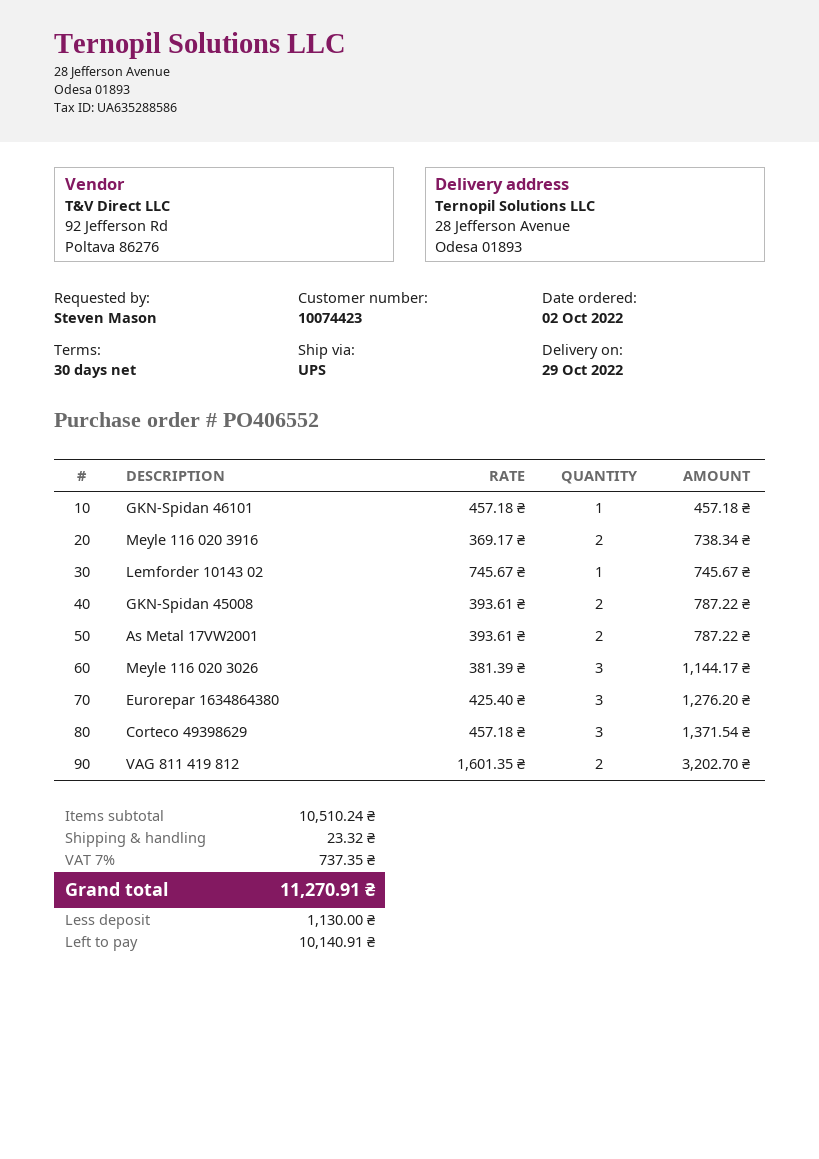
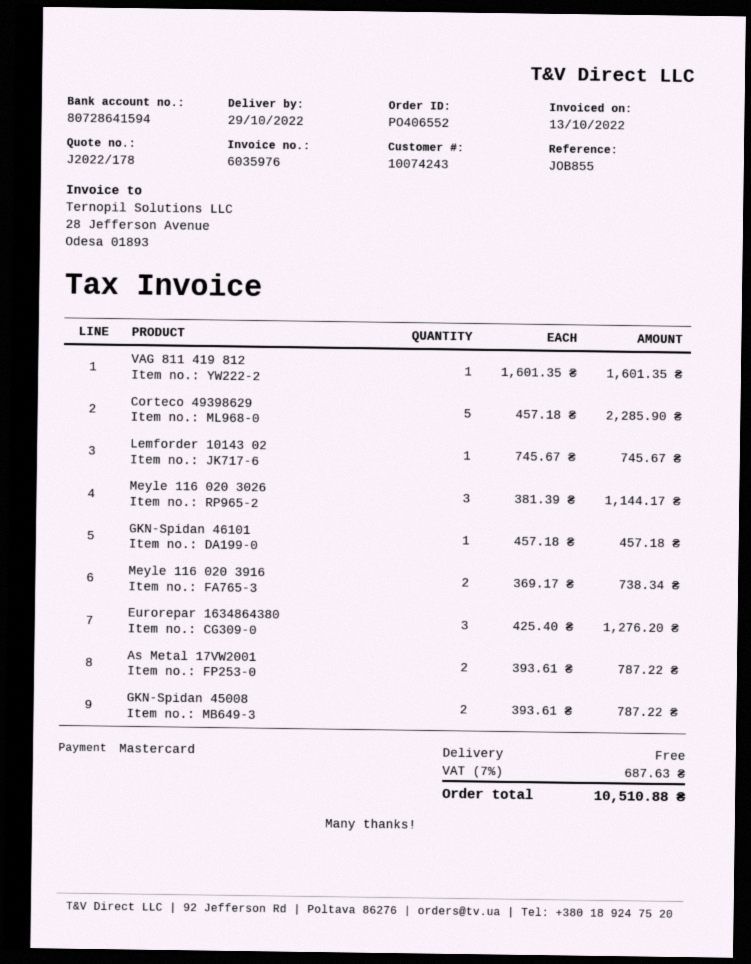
customer number: 10074423 -> 10074243
Corteco 49398629: 3 x 457.18 = 1371.54 -> 5 x 457.18 = 2285.90
VAG 811 419 812: 2 x 1601.35 = 3202.70 -> 1 x 1601.35 = 1601.35
shipping: 23.32 -> 0.00
tax: 7% = 737.35 -> 7% = 687.63
total: 11270.91 -> 10510.88

